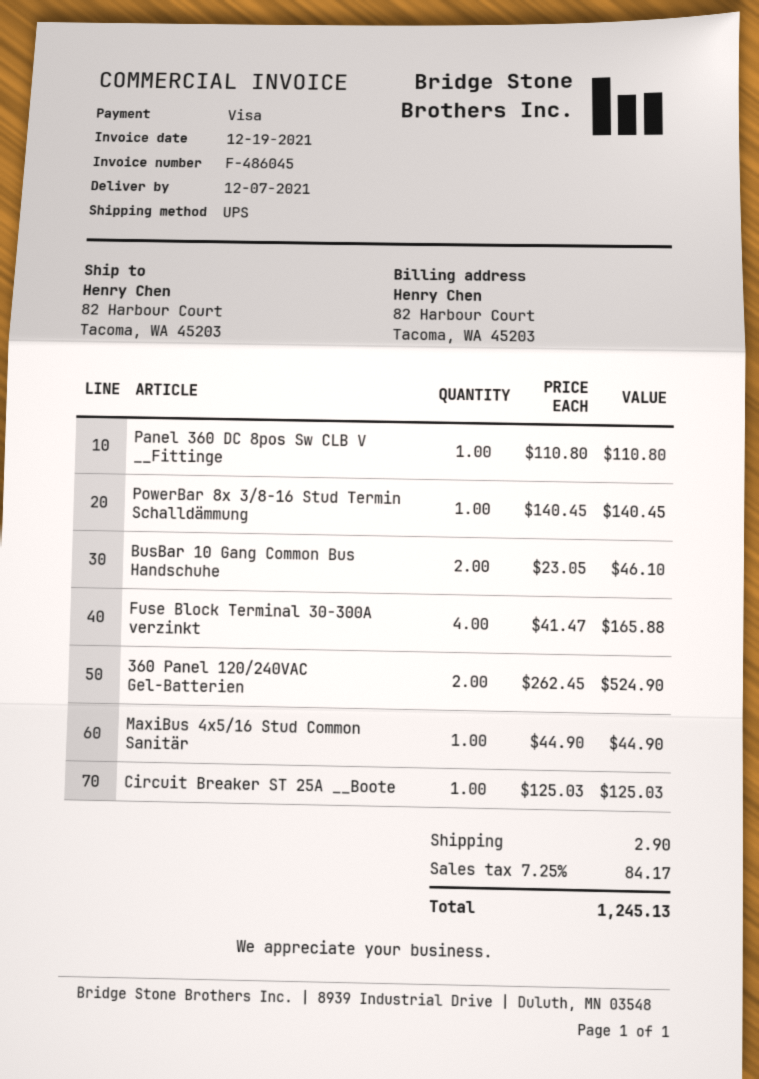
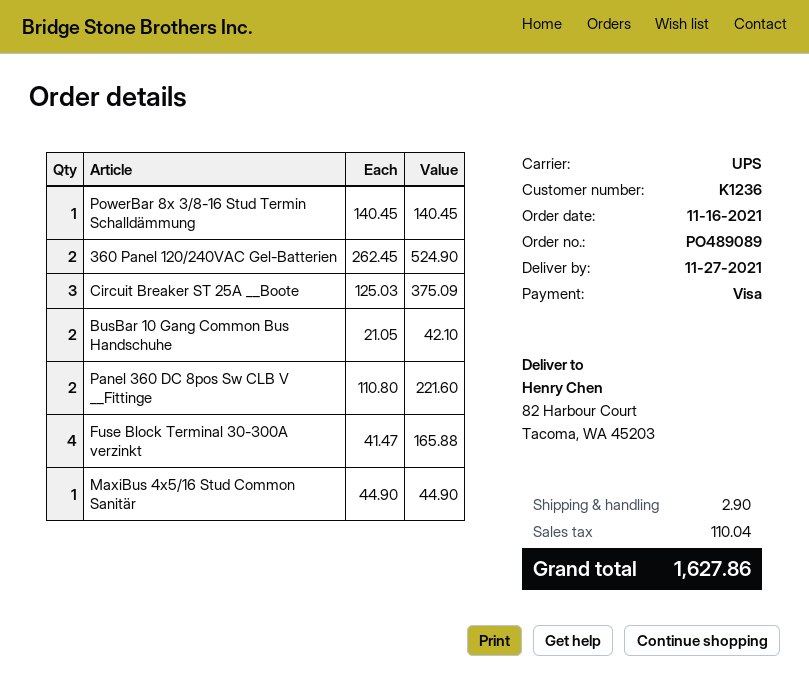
delivery date: 2021-12-07 -> 2021-11-27
Panel 360 DC 8pos Sw CLB V __Fittinge: 1 x 110.80 = 110.80 -> 2 x 110.80 = 221.60
BusBar 10 Gang Common Bus Handschuhe: 2 x 23.05 = 46.10 -> 2 x 21.05 = 42.10
Circuit Breaker ST 25A __Boote: 1 x 125.03 = 125.03 -> 3 x 125.03 = 375.09
tax: 84.17 -> 110.04
total: 1245.13 -> 1627.86

